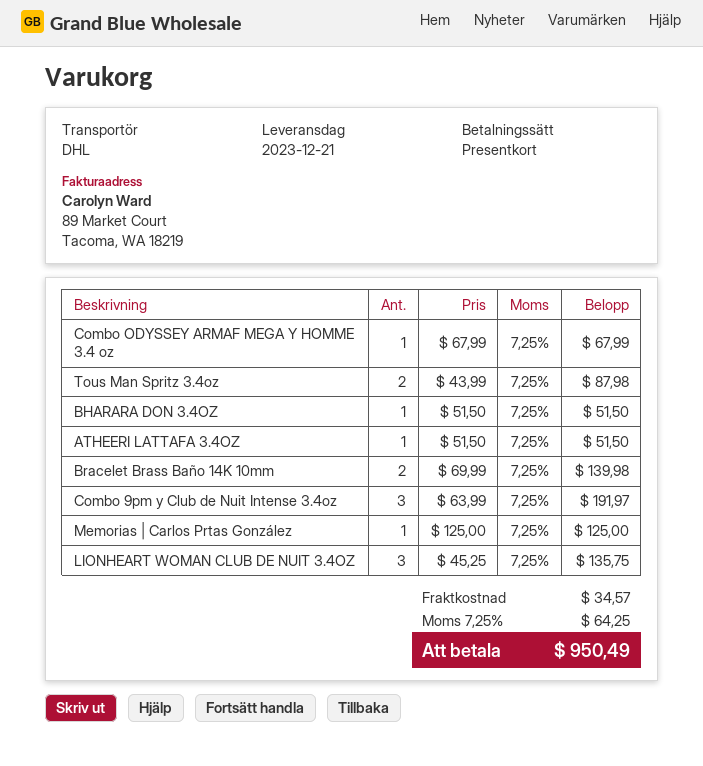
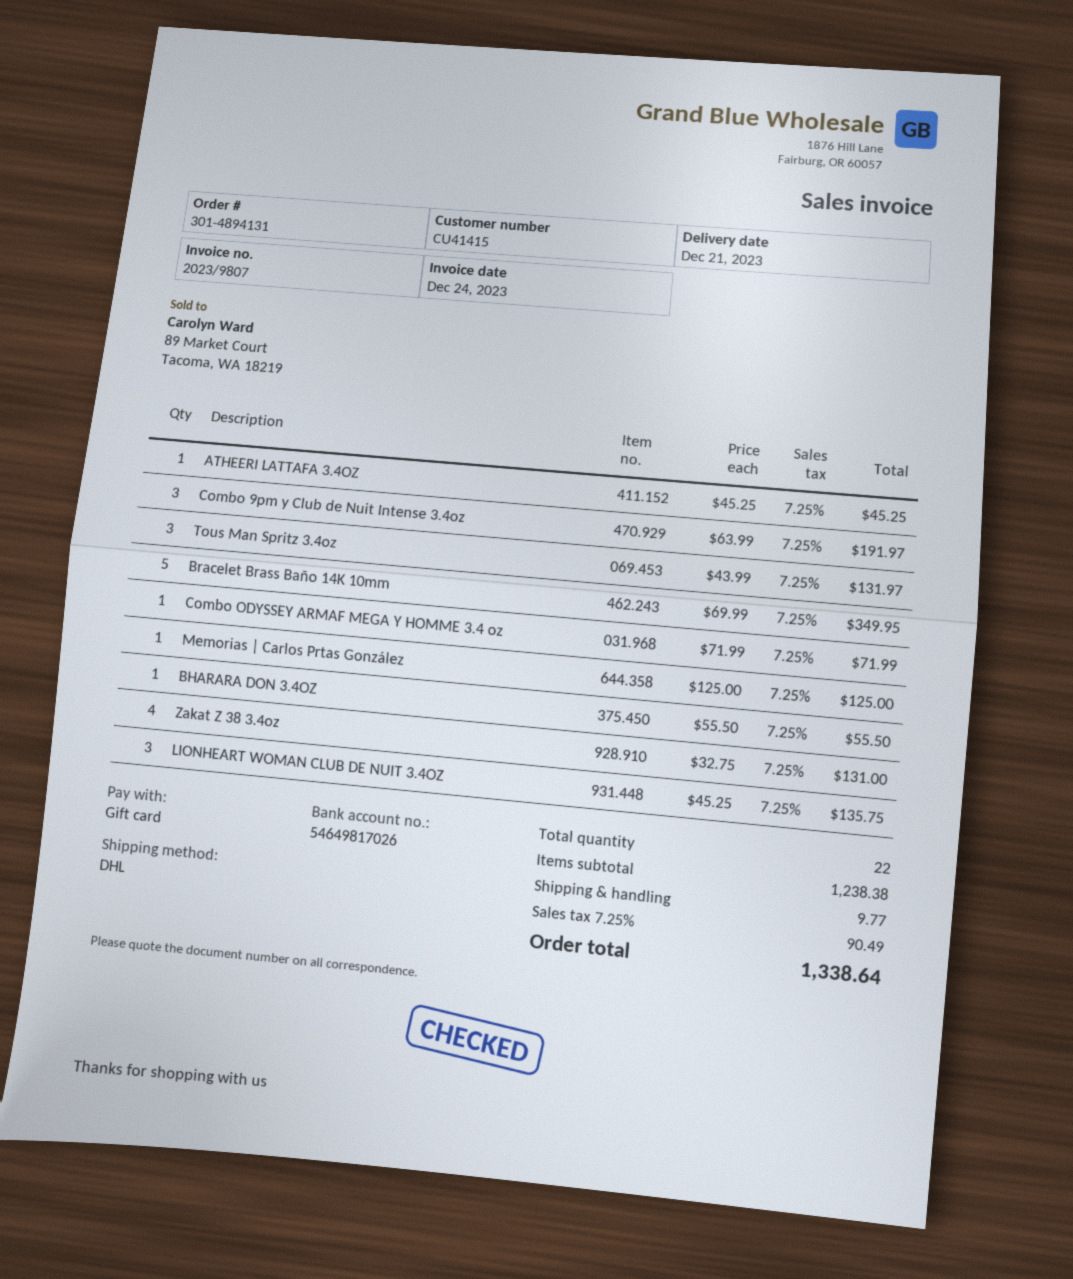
Combo ODYSSEY ARMAF MEGA Y HOMME 3.4 oz: 1 x 67.99 = 67.99 -> 1 x 71.99 = 71.99
Tous Man Spritz 3.4oz: 2 x 43.99 = 87.98 -> 3 x 43.99 = 131.97
BHARARA DON 3.4OZ: 1 x 51.50 = 51.50 -> 1 x 55.50 = 55.50
ATHEERI LATTAFA 3.4OZ: 1 x 51.50 = 51.50 -> 1 x 45.25 = 45.25
Bracelet Brass Baño 14K 10mm: 2 x 69.99 = 139.98 -> 5 x 69.99 = 349.95
Zakat Z 38 3.4oz: none -> 4 x 32.75 = 131.00
shipping: 34.57 -> 9.77
tax: 7.25% = 64.25 -> 7.25% = 90.49
total: 950.49 -> 1338.64

